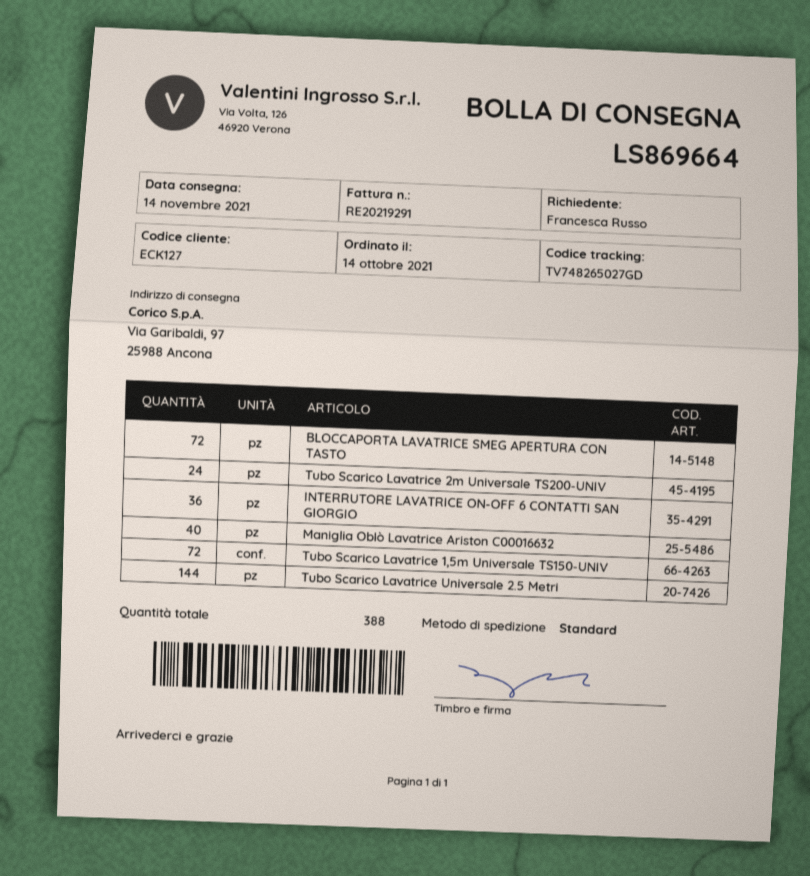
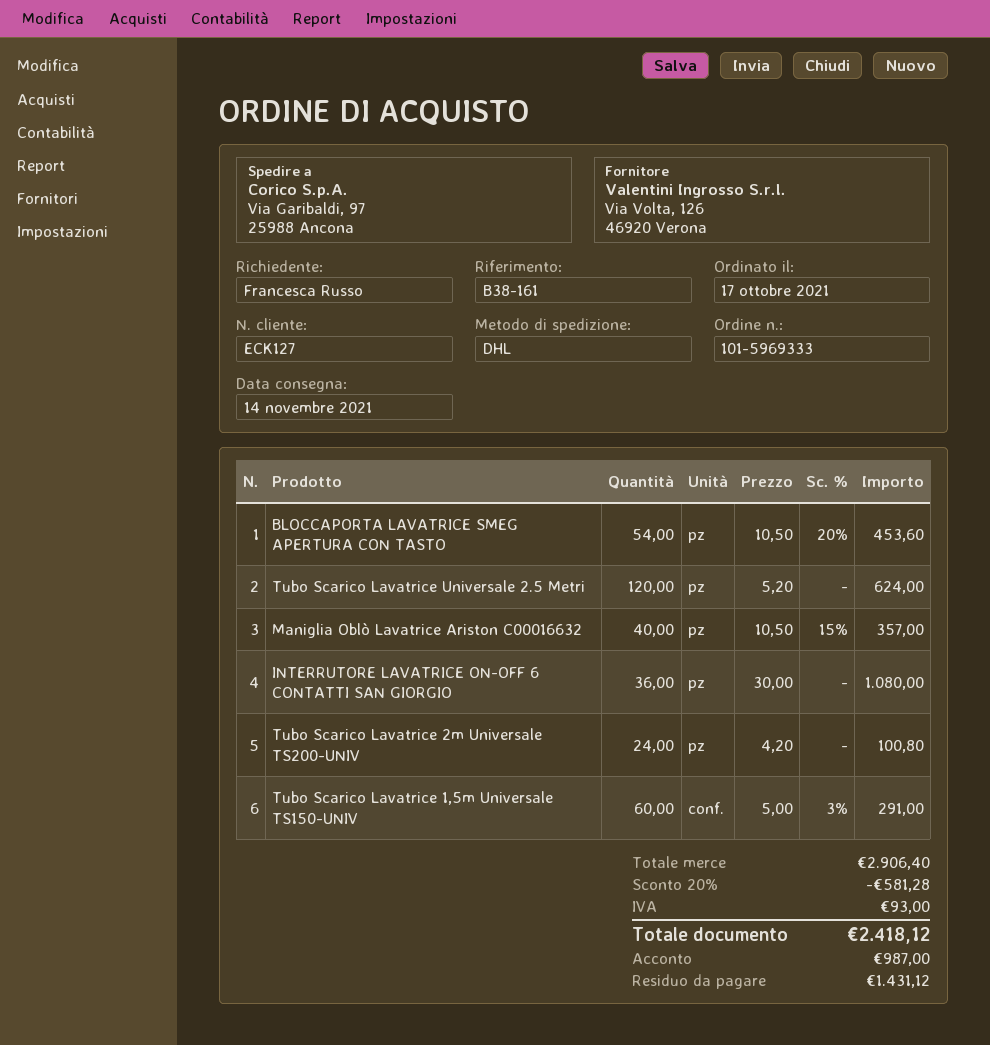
order date: 2021-10-14 -> 2021-10-17
shipping method: standard -> DHL
BLOCCAPORTA LAVATRICE SMEG APERTURA CON TASTO: 72 -> 54
Tubo Scarico Lavatrice 1,5m Universale TS150-UNIV: 72 -> 60
Tubo Scarico Lavatrice Universale 2.5 Metri: 144 -> 120

